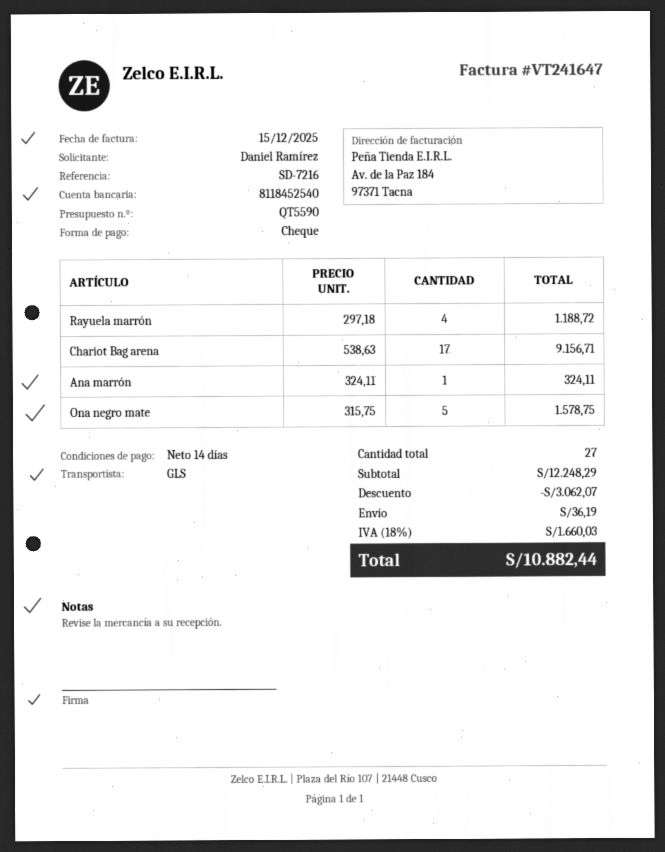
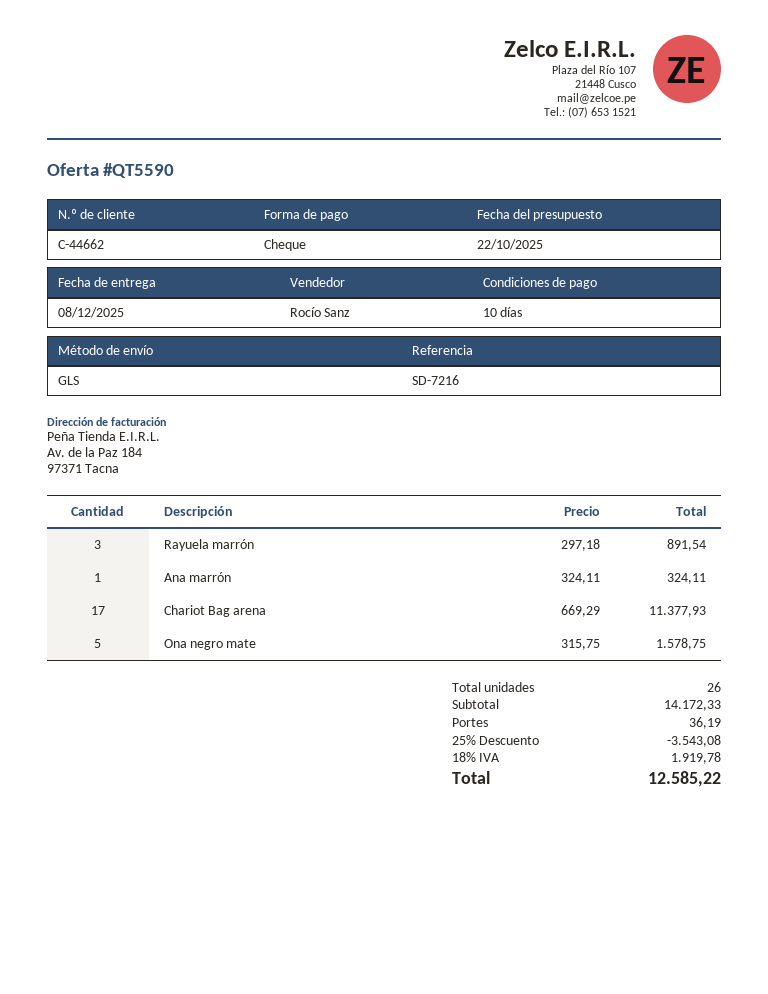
payment terms: 14 days -> 10 days
Rayuela marrón: 4 x 297.18 = 1188.72 -> 3 x 297.18 = 891.54
Chariot Bag arena: 17 x 538.63 = 9156.71 -> 17 x 669.29 = 11377.93
total quantity: 27 -> 26
subtotal: 12248.29 -> 14172.33
discount: 3062.07 -> 3543.08
tax: 18% = 1660.03 -> 18% = 1919.78
total: 10882.44 -> 12585.22

